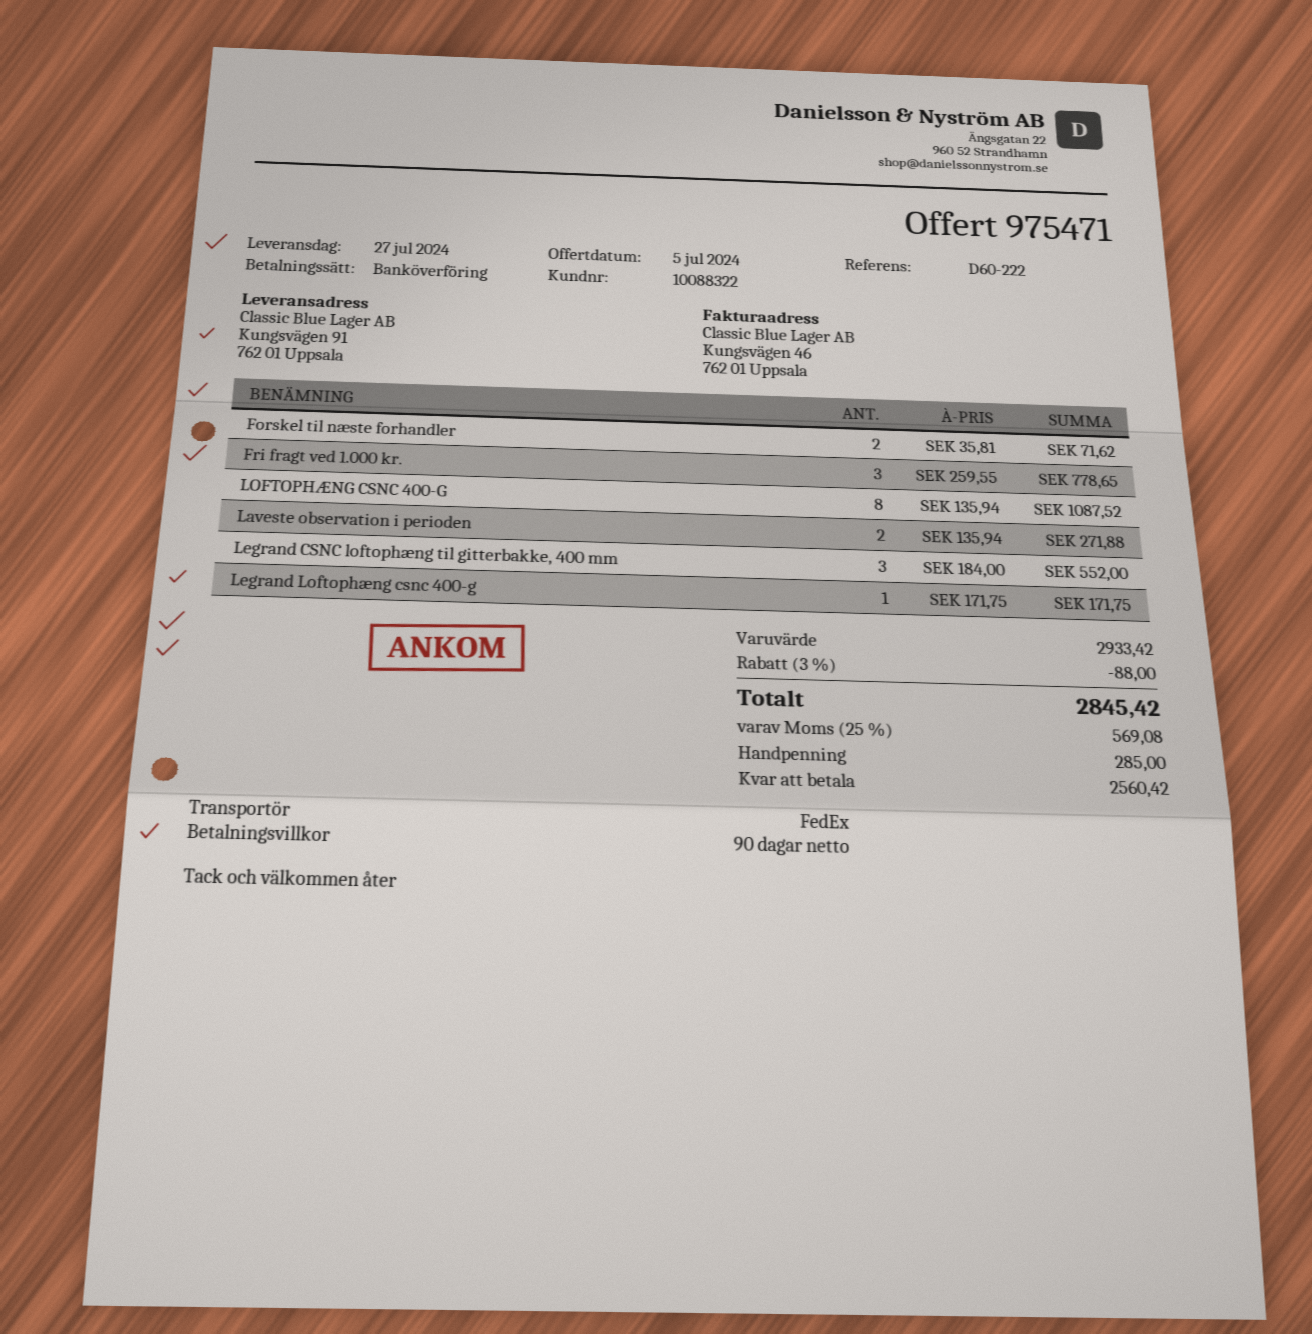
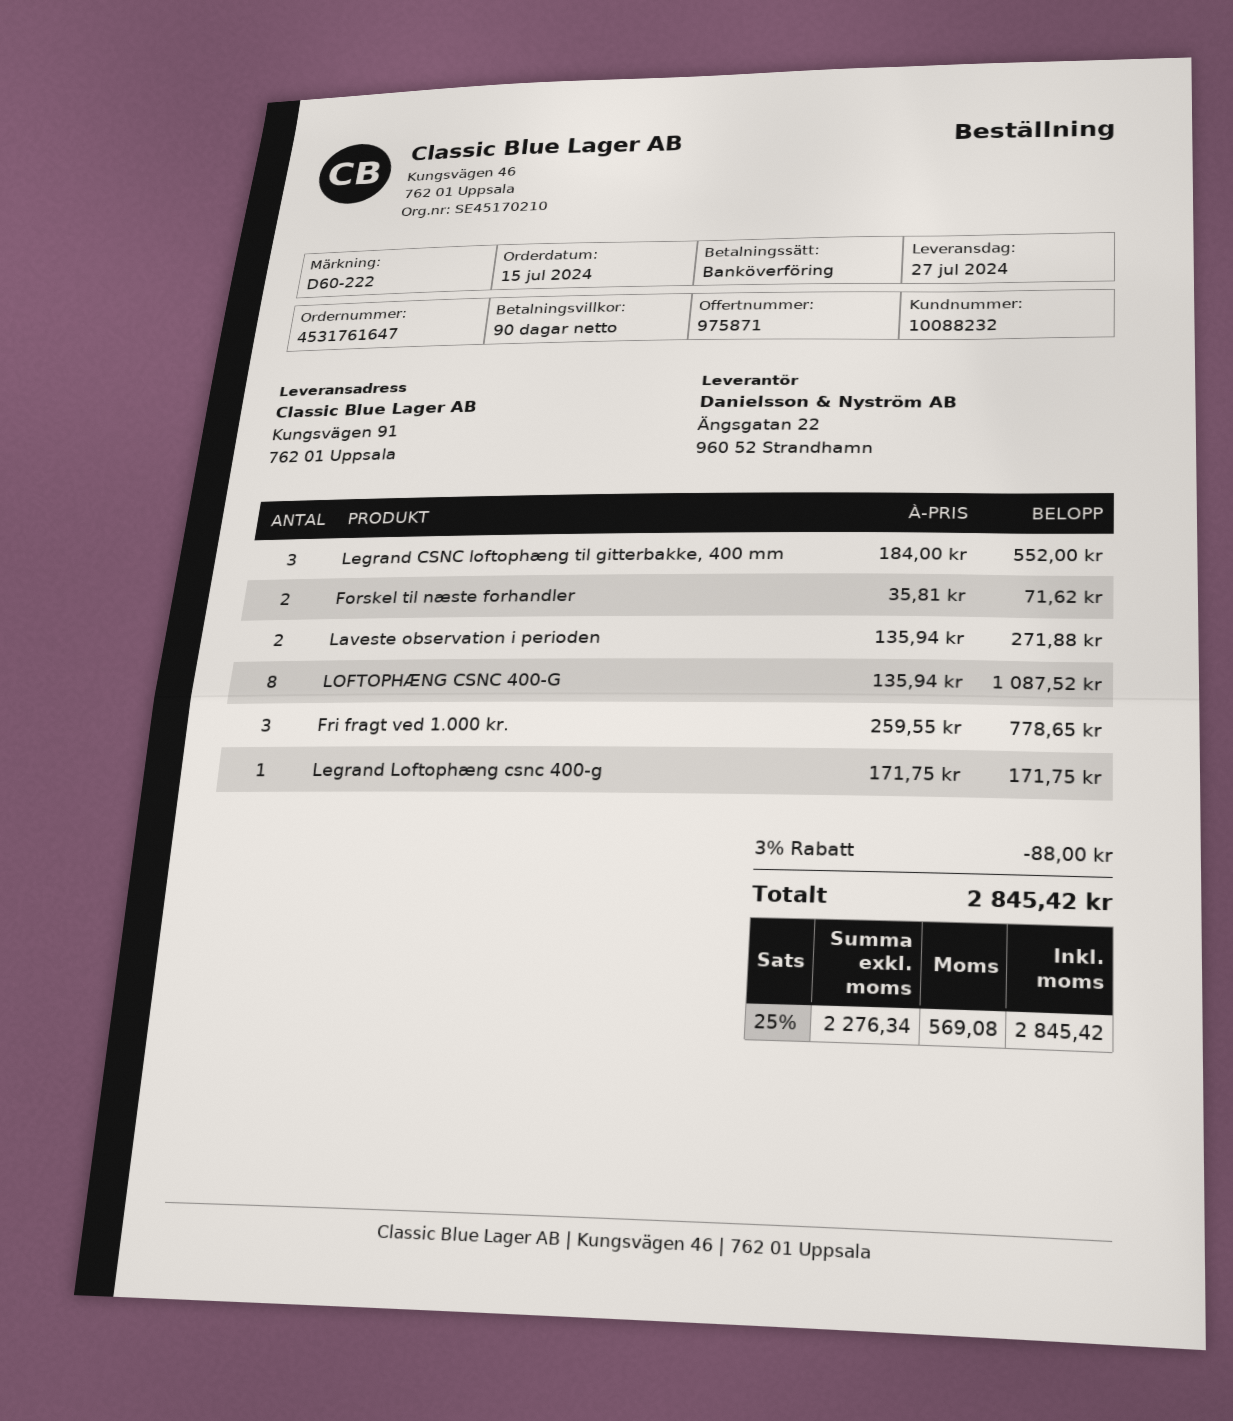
quote number: 975471 -> 975871
customer number: 10088322 -> 10088232

